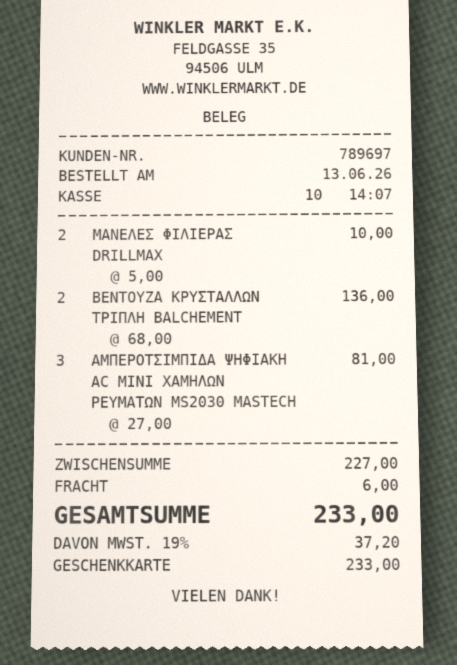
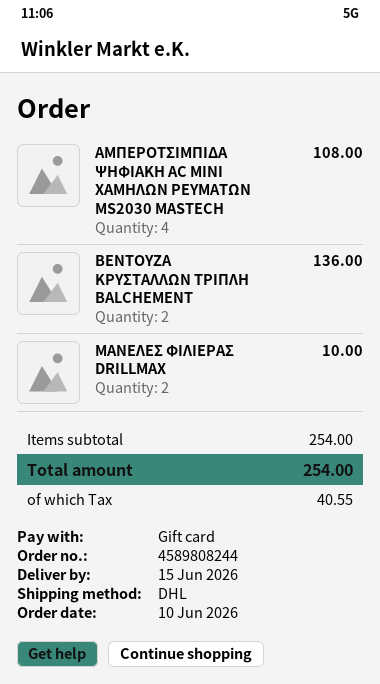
order date: 2026-06-13 -> 2026-06-10
ΑΜΠΕΡΟΤΣΙΜΠΙΔΑ ΨΗΦΙΑΚΗ AC MINI ΧΑΜΗΛΩΝ ΡΕΥΜΑΤΩΝ MS2030 MASTECH: 3 for 81.00 -> 4 for 108.00
subtotal: 227.00 -> 254.00
shipping: 6.00 -> none
tax: 37.20 -> 40.55
total: 233.00 -> 254.00

